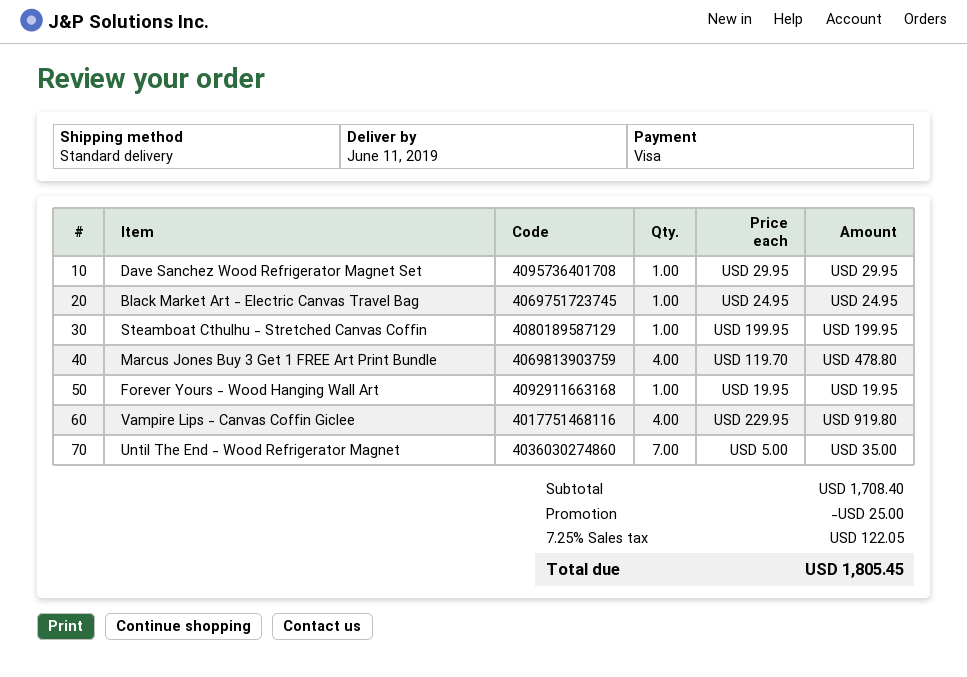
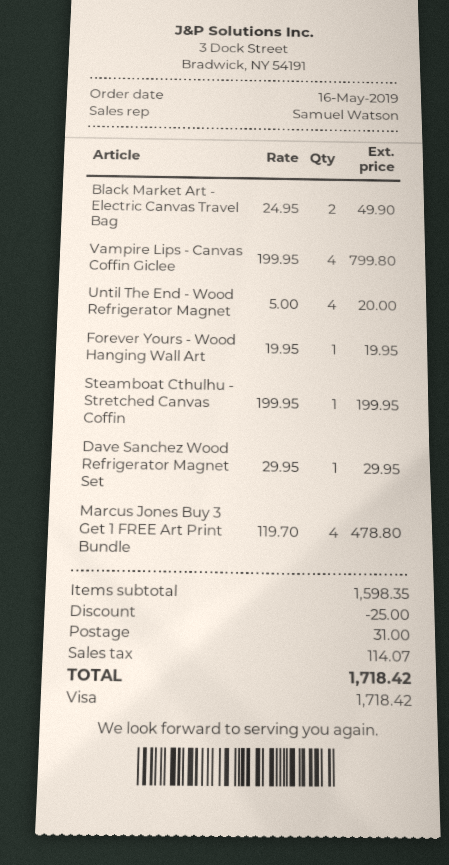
Black Market Art - Electric Canvas Travel Bag: 1 x 24.95 = 24.95 -> 2 x 24.95 = 49.90
Vampire Lips - Canvas Coffin Giclee: 4 x 229.95 = 919.80 -> 4 x 199.95 = 799.80
Until The End - Wood Refrigerator Magnet: 7 x 5.00 = 35.00 -> 4 x 5.00 = 20.00
subtotal: 1708.40 -> 1598.35
shipping: none -> 31.00
tax: 122.05 -> 114.07
total: 1805.45 -> 1718.42

